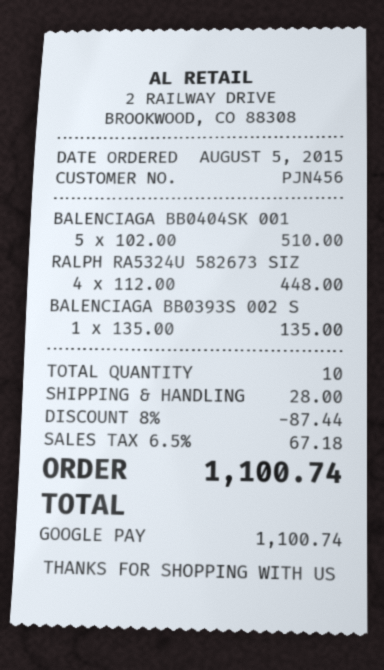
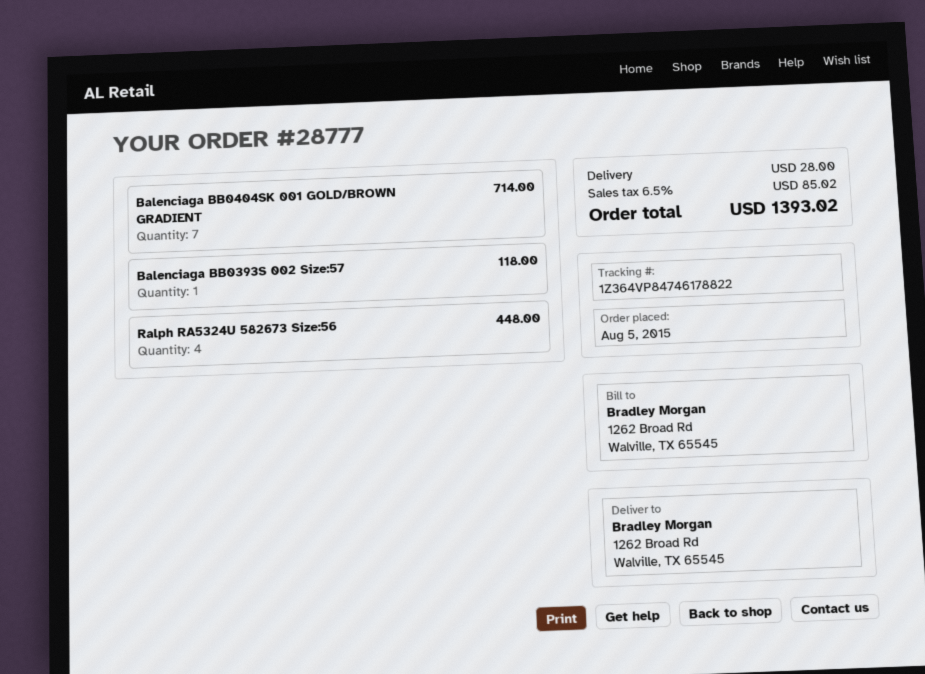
BALENCIAGA BB0404SK 001: 5 for 510.00 -> 7 for 714.00
BALENCIAGA BB0393S 002 S: 1 for 135.00 -> 1 for 118.00
discount: 8% = 87.44 -> none
tax: 6.5% = 67.18 -> 6.5% = 85.02
total: 1100.74 -> 1393.02

